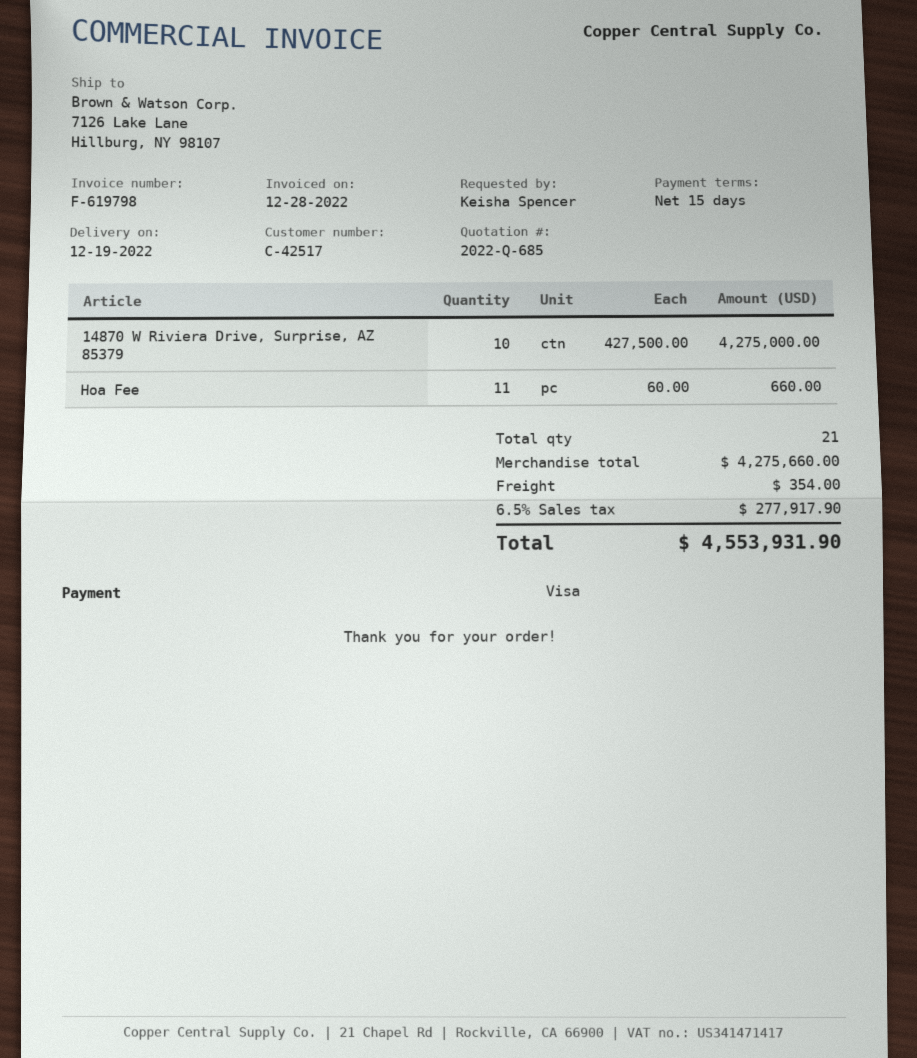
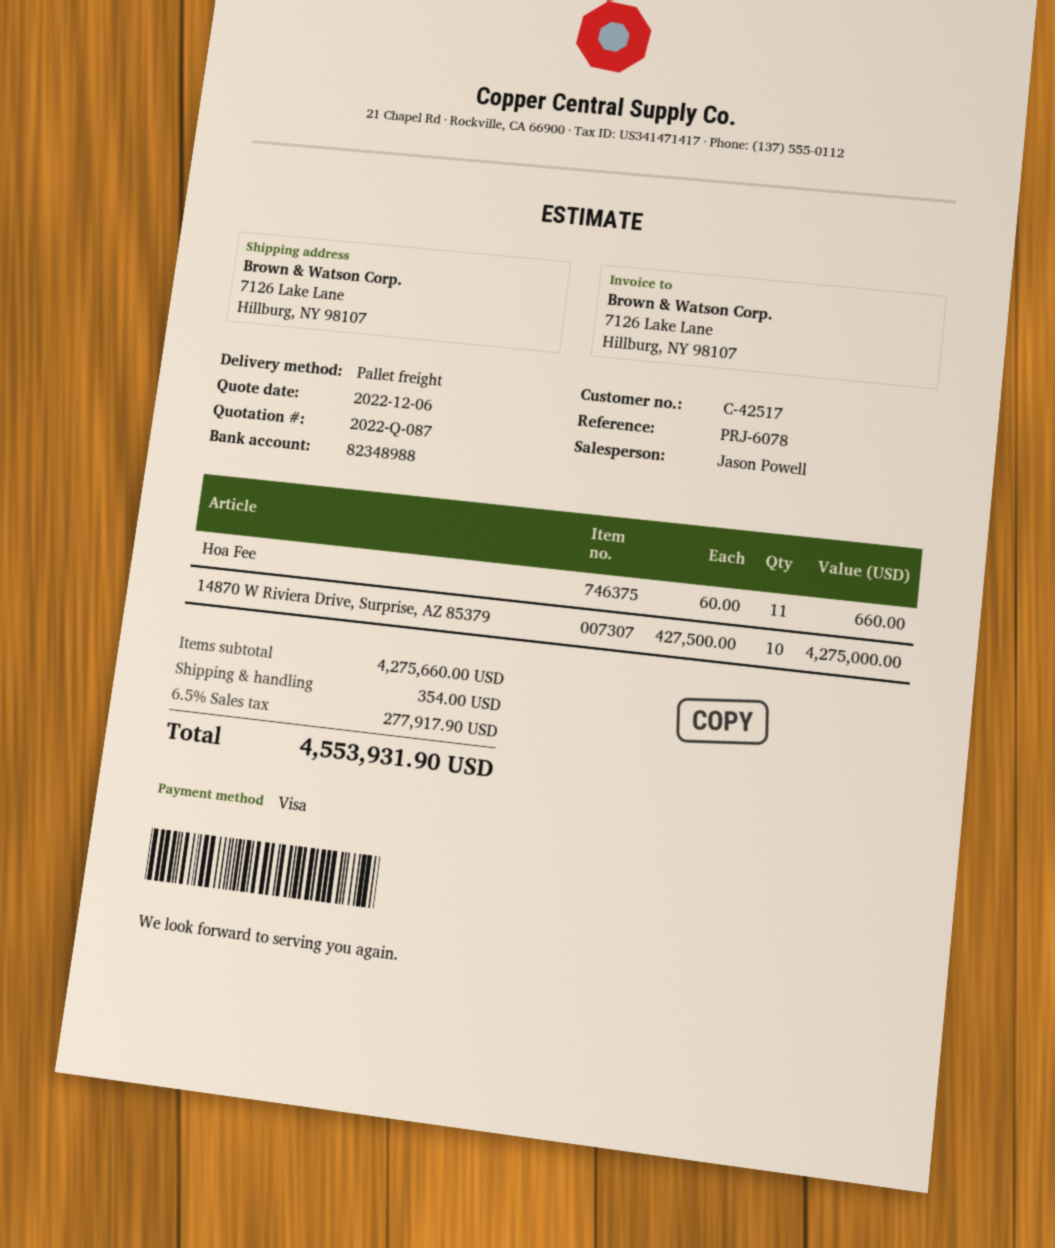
quote number: 2022-Q-685 -> 2022-Q-087

